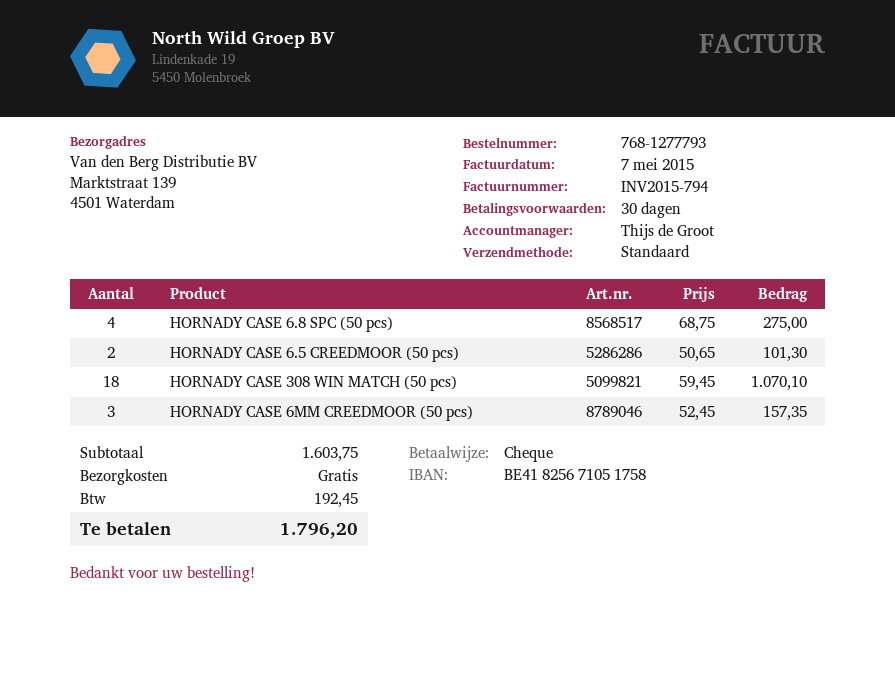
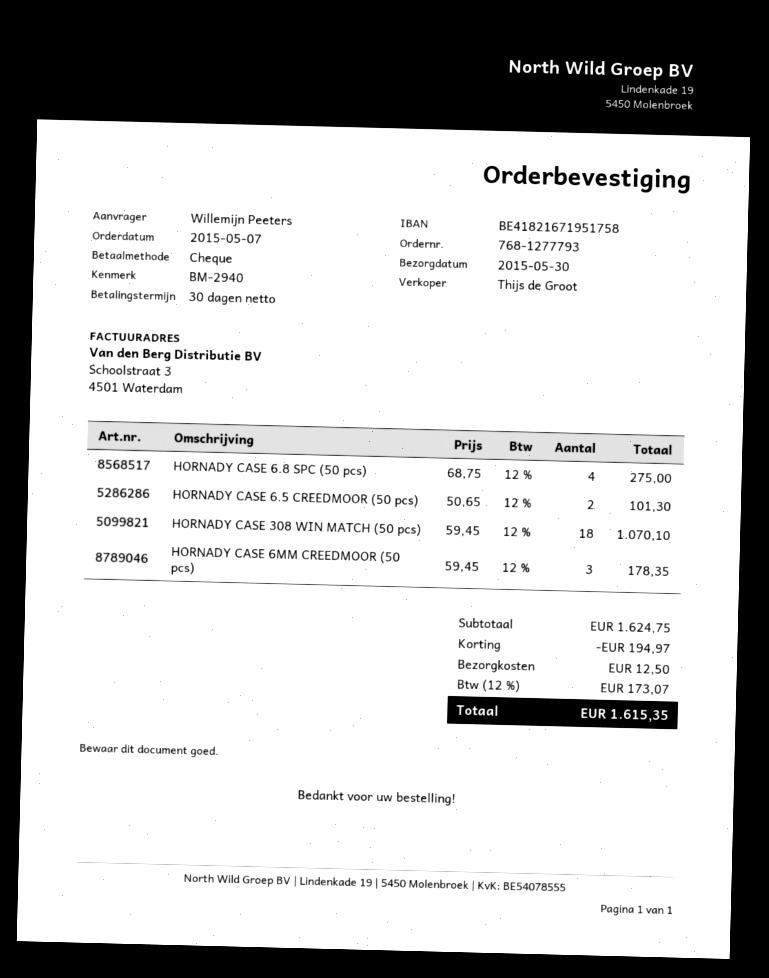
bank account: BE41825671051758 -> BE41821671951758
HORNADY CASE 6MM CREEDMOOR (50 pcs): 3 x 52.45 = 157.35 -> 3 x 59.45 = 178.35
subtotal: 1603.75 -> 1624.75
discount: none -> 194.97
shipping: 0.00 -> 12.50
tax: 192.45 -> 173.07
total: 1796.20 -> 1615.35

